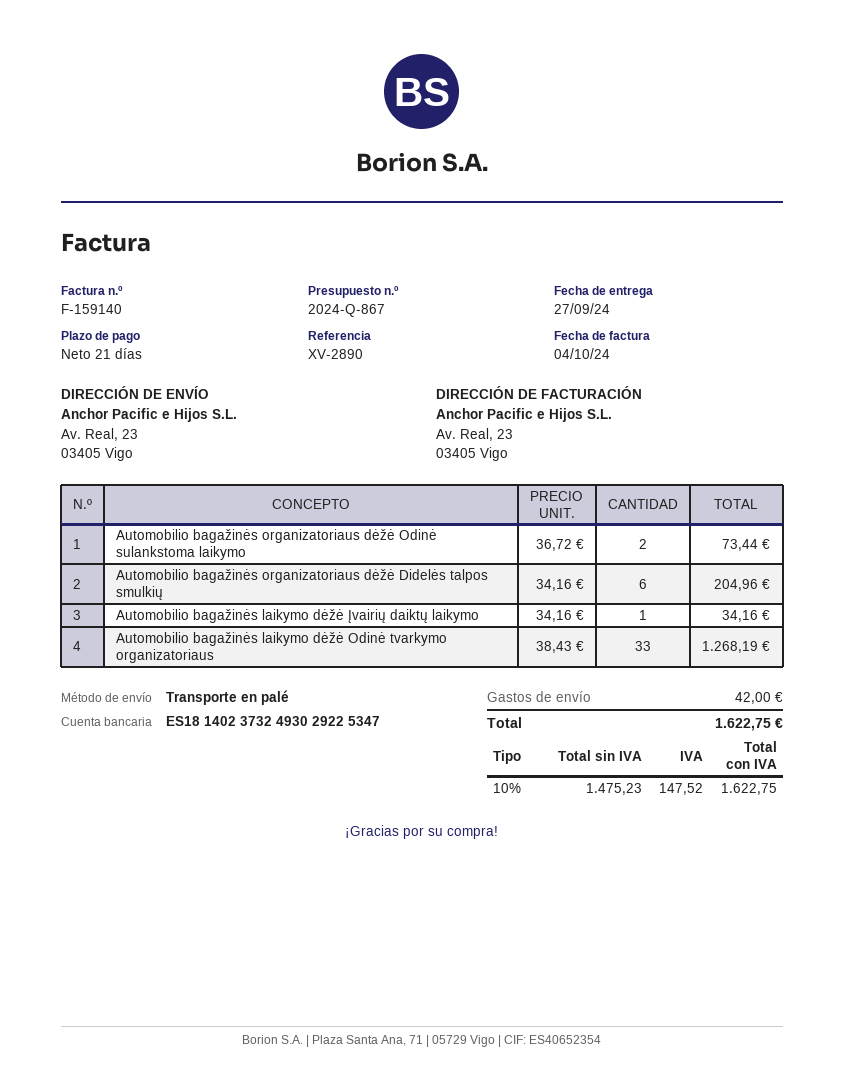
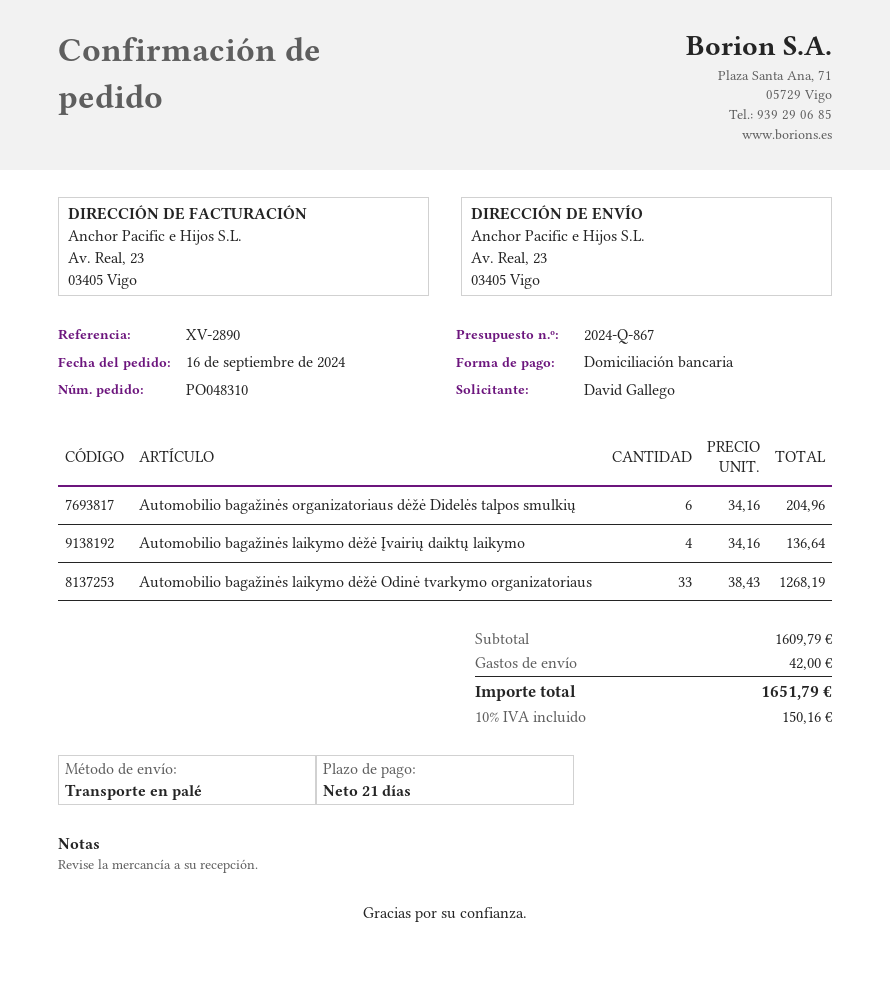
Automobilio bagažinės organizatoriaus dėžė Odinė sulankstoma laikymo: 2 x 36.72 = 73.44 -> none
Automobilio bagažinės laikymo dėžė Įvairių daiktų laikymo: 1 x 34.16 = 34.16 -> 4 x 34.16 = 136.64
tax: 10% = 147.52 -> 10% = 150.16
total: 1622.75 -> 1651.79

